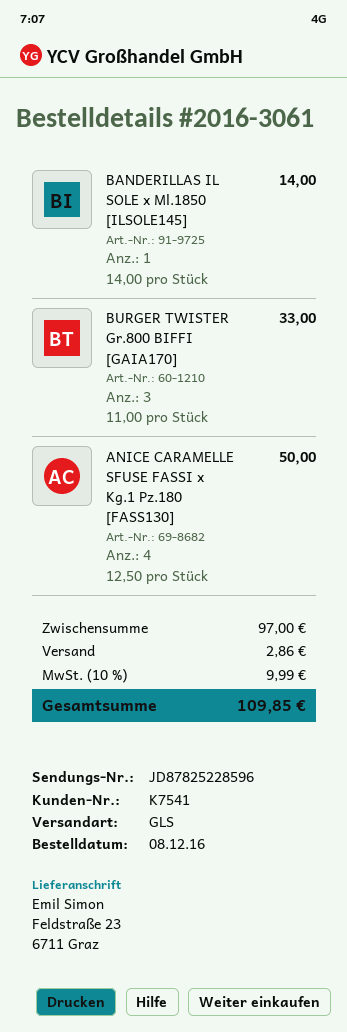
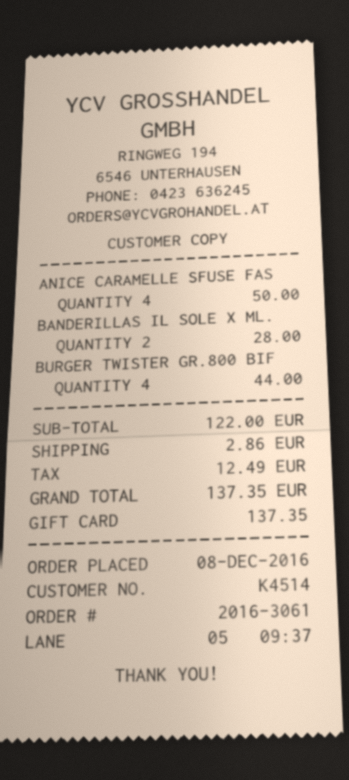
customer number: K7541 -> K4514
BANDERILLAS IL SOLE x Ml.1850 [ILSOLE145]: 1 for 14.00 -> 2 for 28.00
BURGER TWISTER Gr.800 BIFFI [GAIA170]: 3 for 33.00 -> 4 for 44.00
subtotal: 97.00 -> 122.00
tax: 9.99 -> 12.49
total: 109.85 -> 137.35

